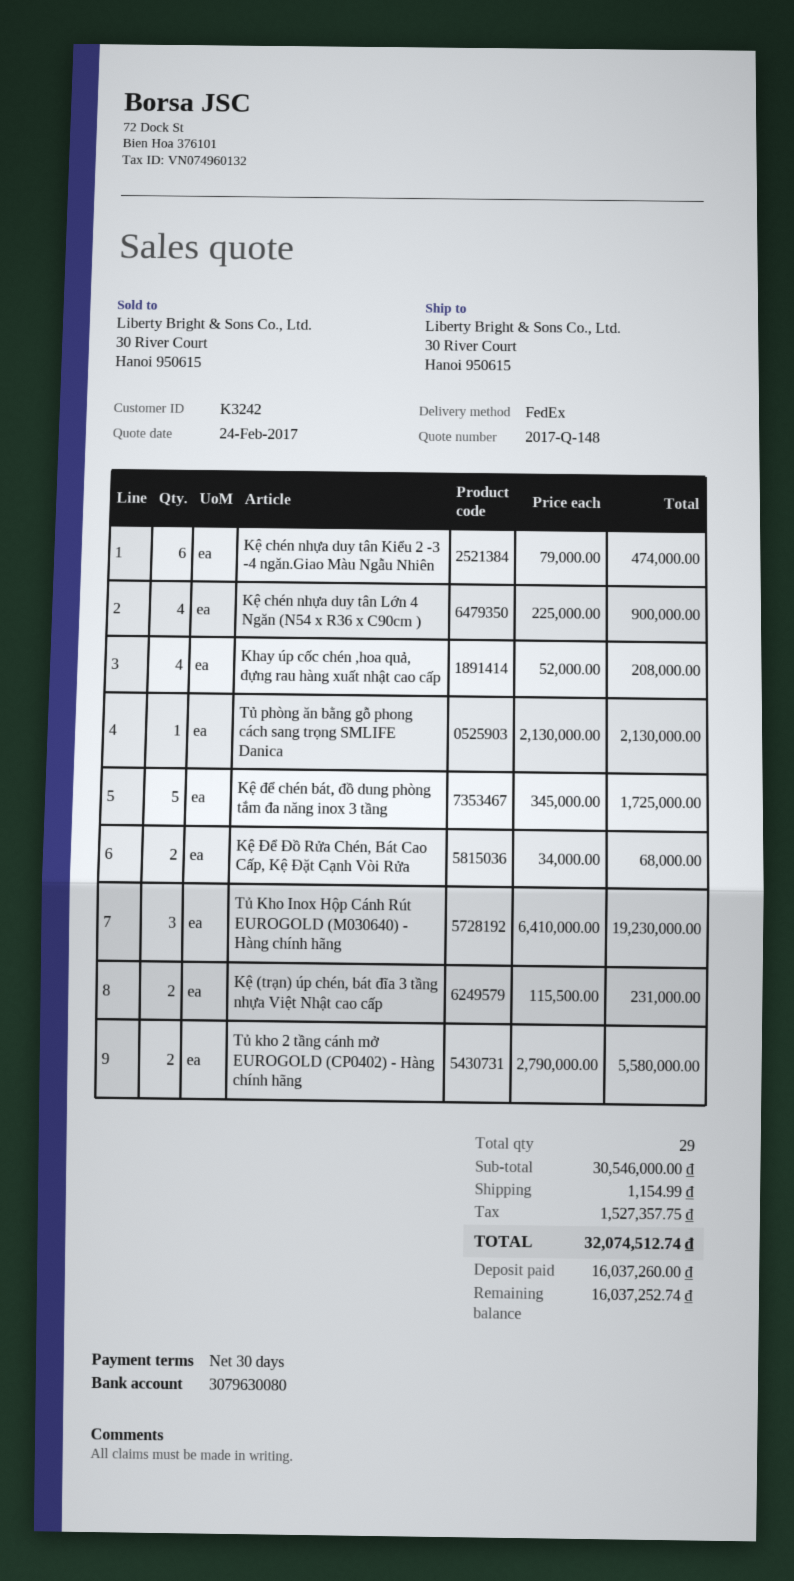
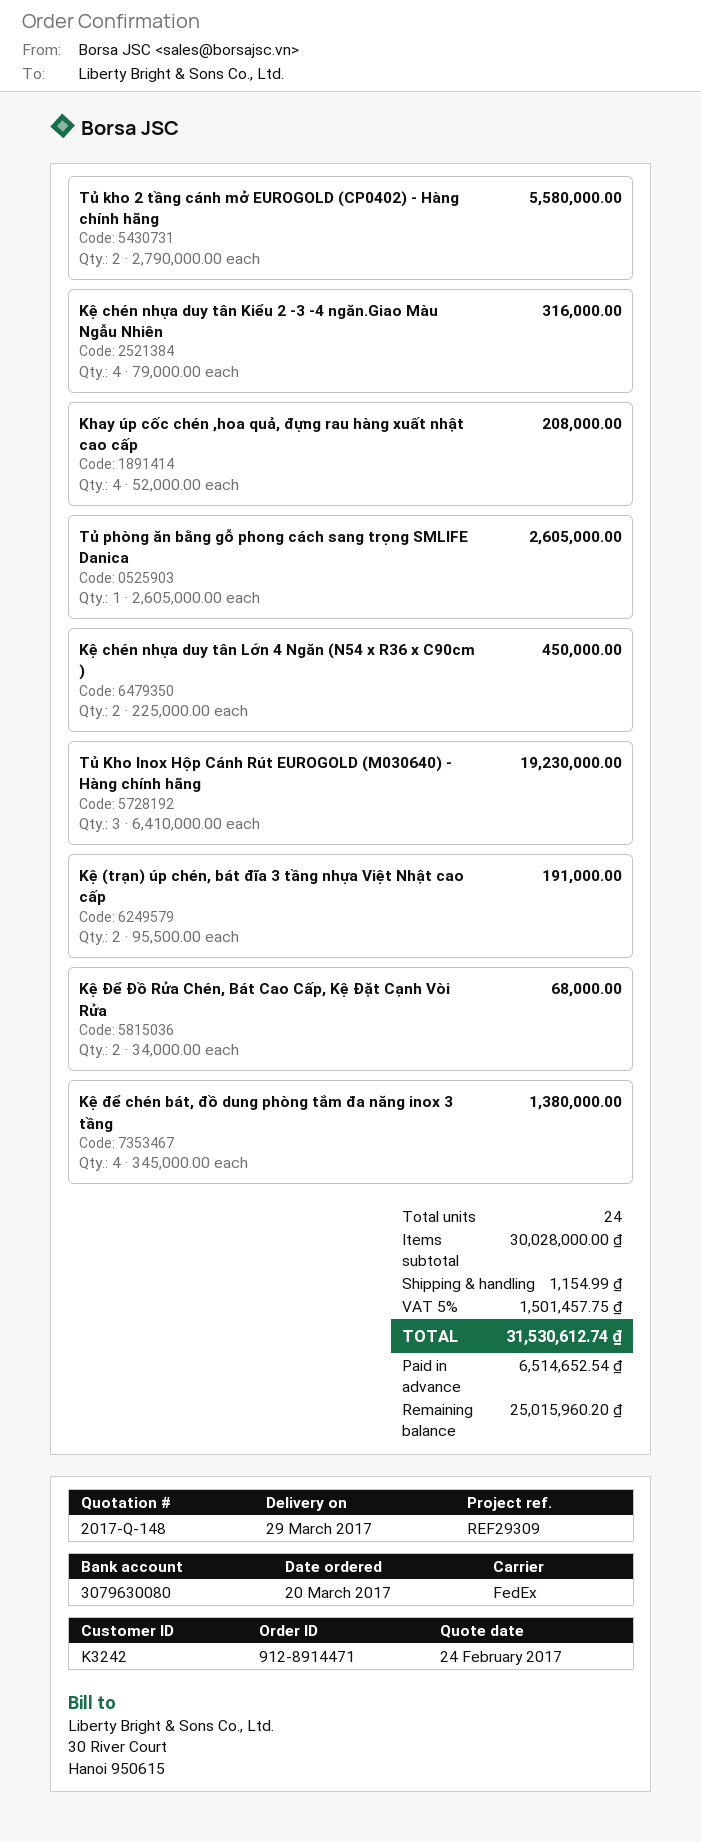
Kệ chén nhựa duy tân Kiểu 2 -3 -4 ngăn.Giao Màu Ngẫu Nhiên: 6 x 79000.00 = 474000.00 -> 4 x 79000.00 = 316000.00
Kệ chén nhựa duy tân Lớn 4 Ngăn (N54 x R36 x C90cm ): 4 x 225000.00 = 900000.00 -> 2 x 225000.00 = 450000.00
Tủ phòng ăn bằng gỗ phong cách sang trọng SMLIFE Danica: 1 x 2130000.00 = 2130000.00 -> 1 x 2605000.00 = 2605000.00
Kệ để chén bát, đồ dung phòng tắm đa năng inox 3 tầng: 5 x 345000.00 = 1725000.00 -> 4 x 345000.00 = 1380000.00
Kệ (trạn) úp chén, bát đĩa 3 tầng nhựa Việt Nhật cao cấp: 2 x 115500.00 = 231000.00 -> 2 x 95500.00 = 191000.00
total quantity: 29 -> 24
subtotal: 30546000.00 -> 30028000.00
tax: 1527357.75 -> 1501457.75
total: 32074512.74 -> 31530612.74
deposit: 16037260.00 -> 6514652.54
balance: 16037252.74 -> 25015960.20

